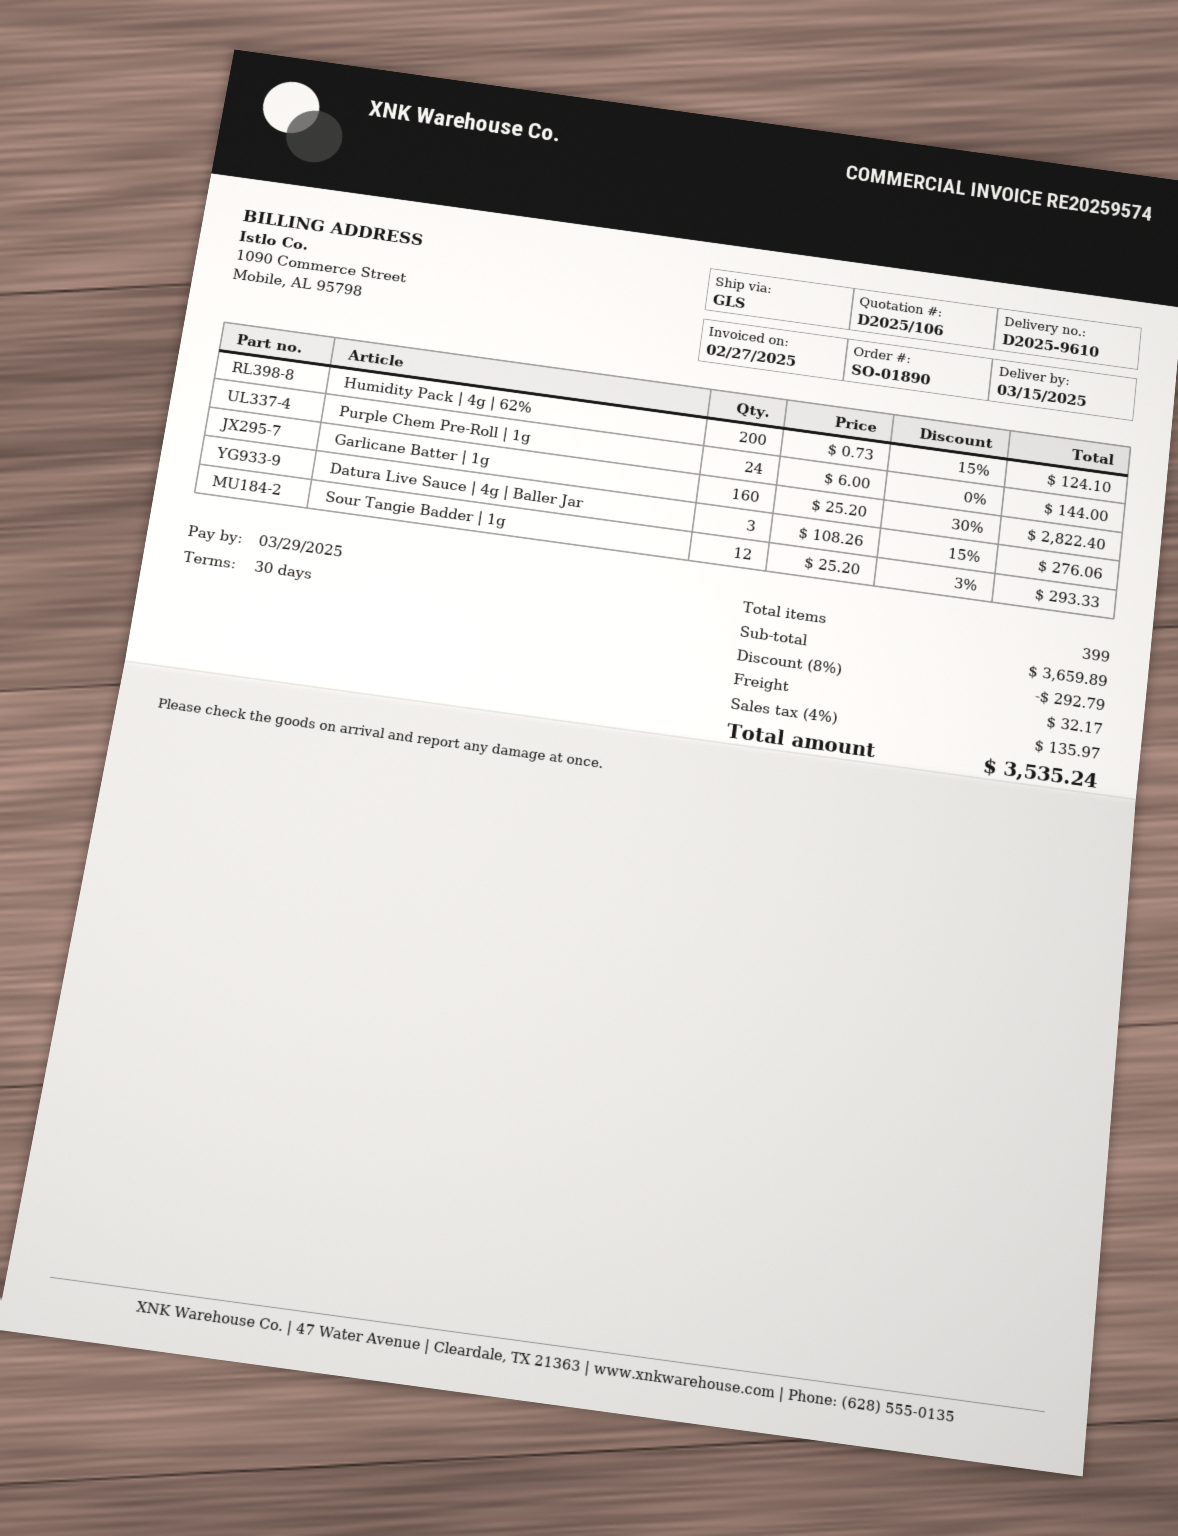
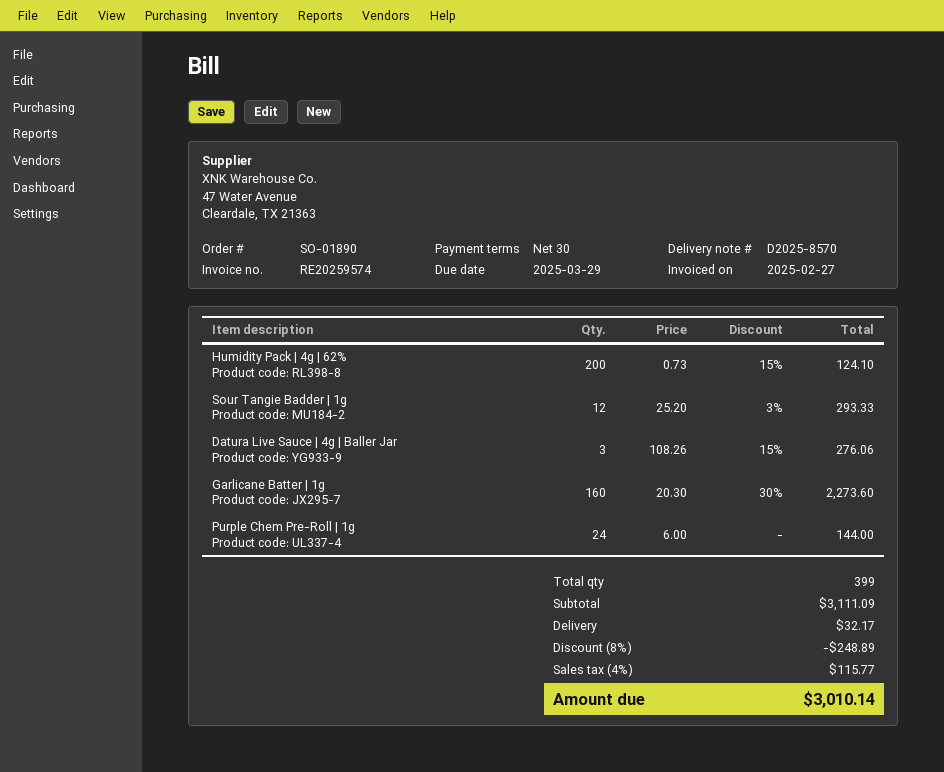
delivery note number: D2025-9610 -> D2025-8570
Garlicane Batter | 1g: 160 x 25.20 - 30% = 2822.40 -> 160 x 20.30 - 30% = 2273.60
subtotal: 3659.89 -> 3111.09
discount: 8% = 292.79 -> 8% = 248.89
tax: 4% = 135.97 -> 4% = 115.77
total: 3535.24 -> 3010.14

